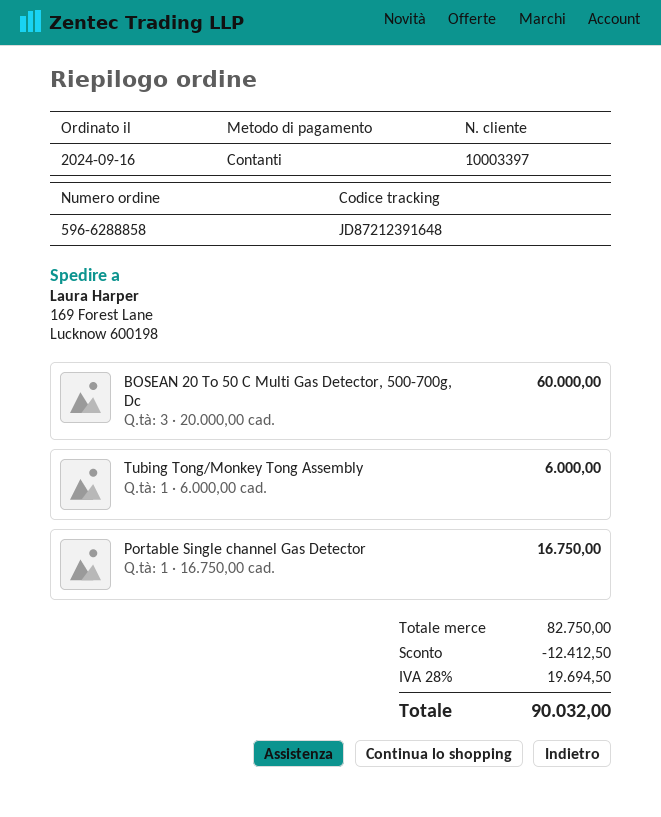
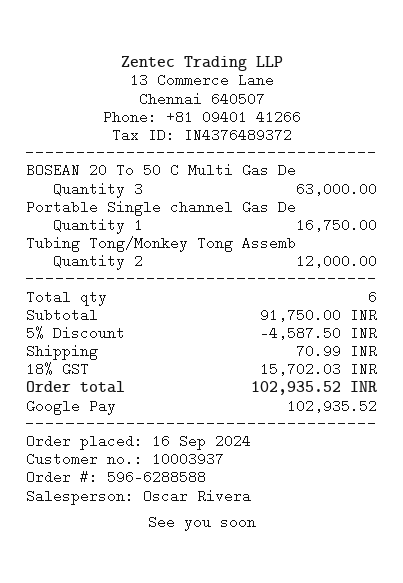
order number: 596-6288858 -> 596-6288588
customer number: 10003397 -> 10003937
payment method: cash -> Google Pay
BOSEAN 20 To 50 C Multi Gas Detector, 500-700g, Dc: 3 for 60000.00 -> 3 for 63000.00
Tubing Tong/Monkey Tong Assembly: 1 for 6000.00 -> 2 for 12000.00
subtotal: 82750.00 -> 91750.00
discount: 12412.50 -> 4587.50
shipping: none -> 70.99
tax: 28% = 19694.50 -> 18% = 15702.03
total: 90032.00 -> 102935.52

